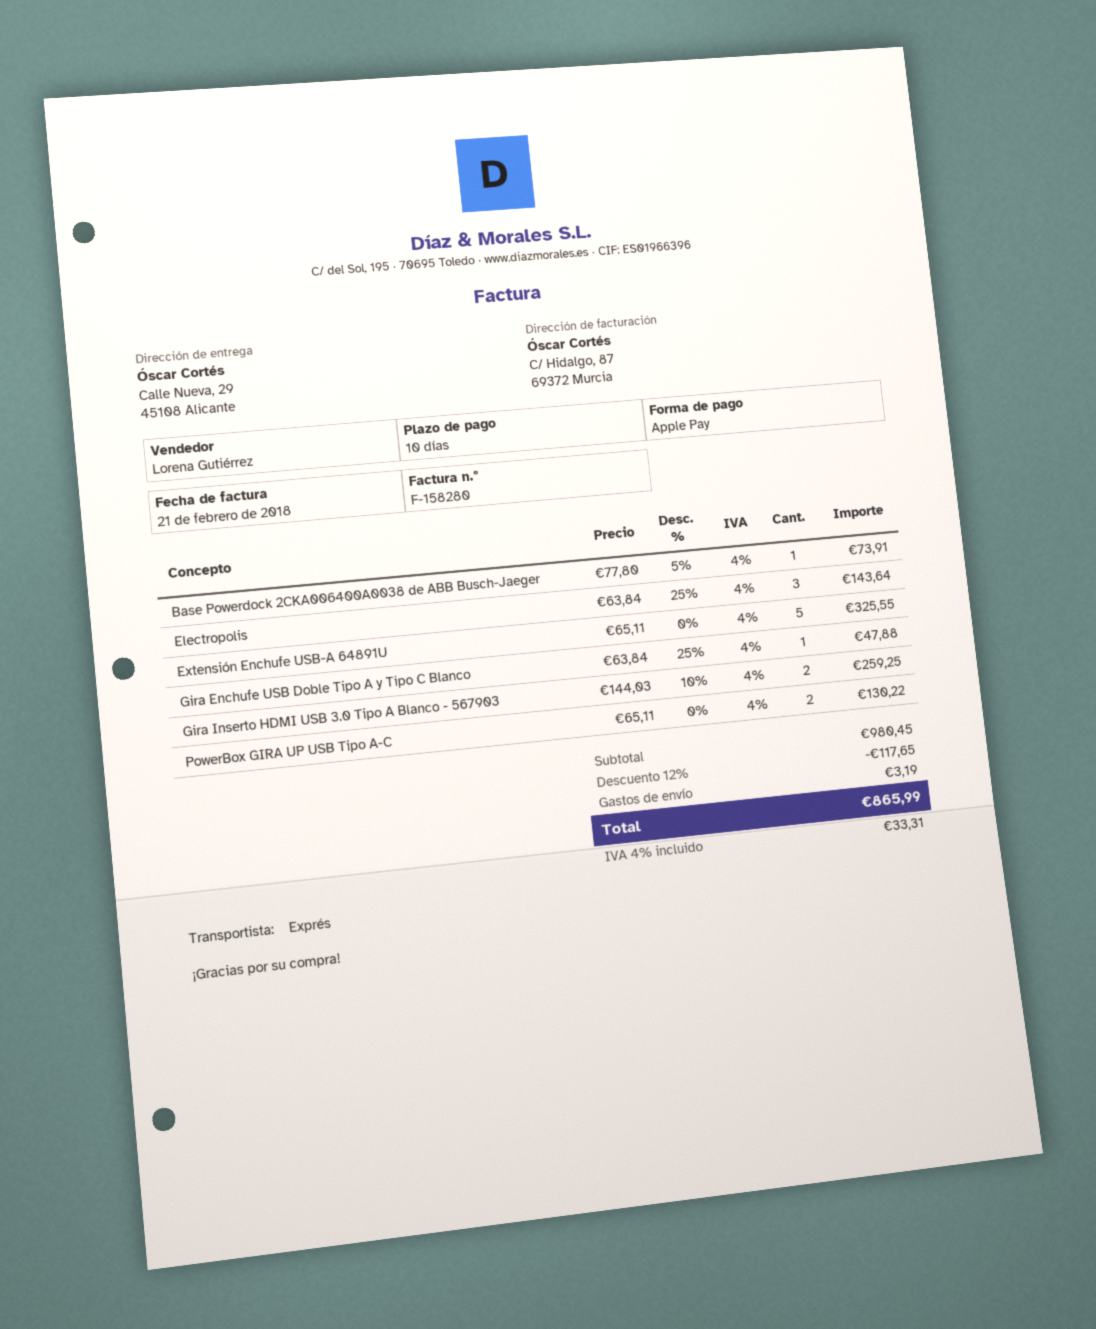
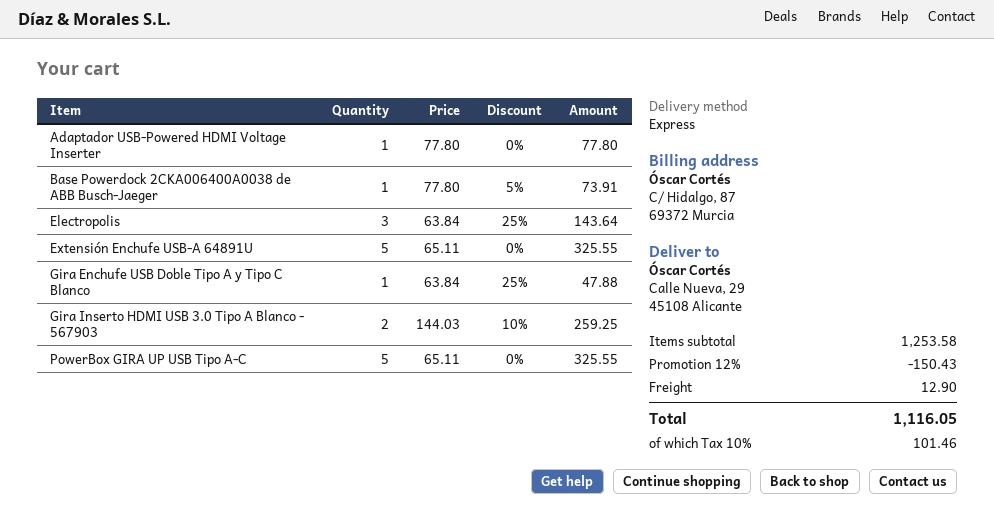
PowerBox GIRA UP USB Tipo A-C: 2 x 65.11 = 130.22 -> 5 x 65.11 = 325.55
Adaptador USB-Powered HDMI Voltage Inserter: none -> 1 x 77.80 = 77.80
subtotal: 980.45 -> 1253.58
discount: 12% = 117.65 -> 12% = 150.43
shipping: 3.19 -> 12.90
tax: 4% = 33.31 -> 10% = 101.46
total: 865.99 -> 1116.05

